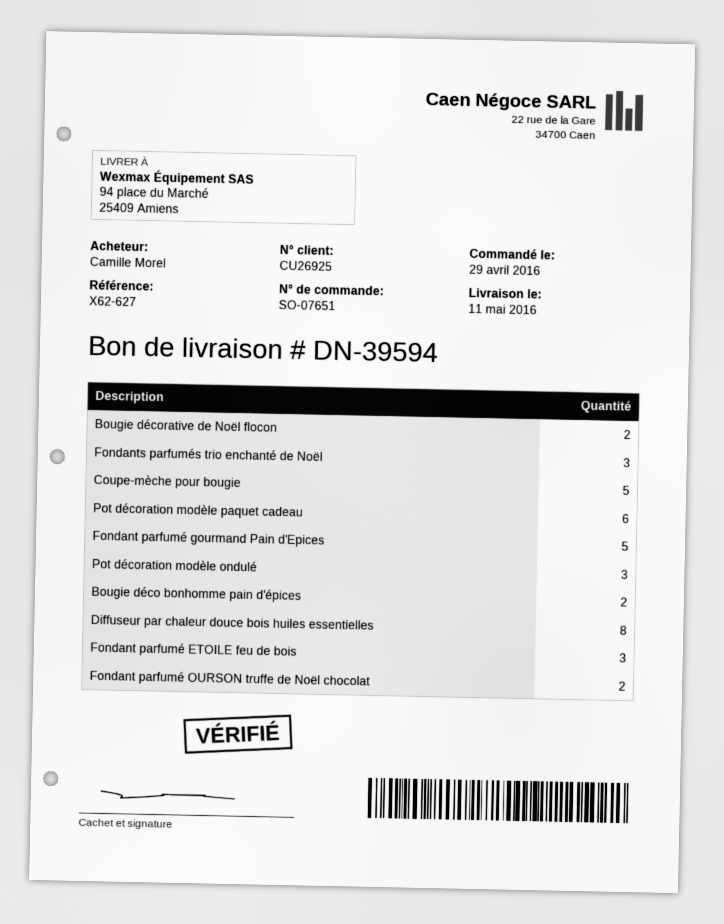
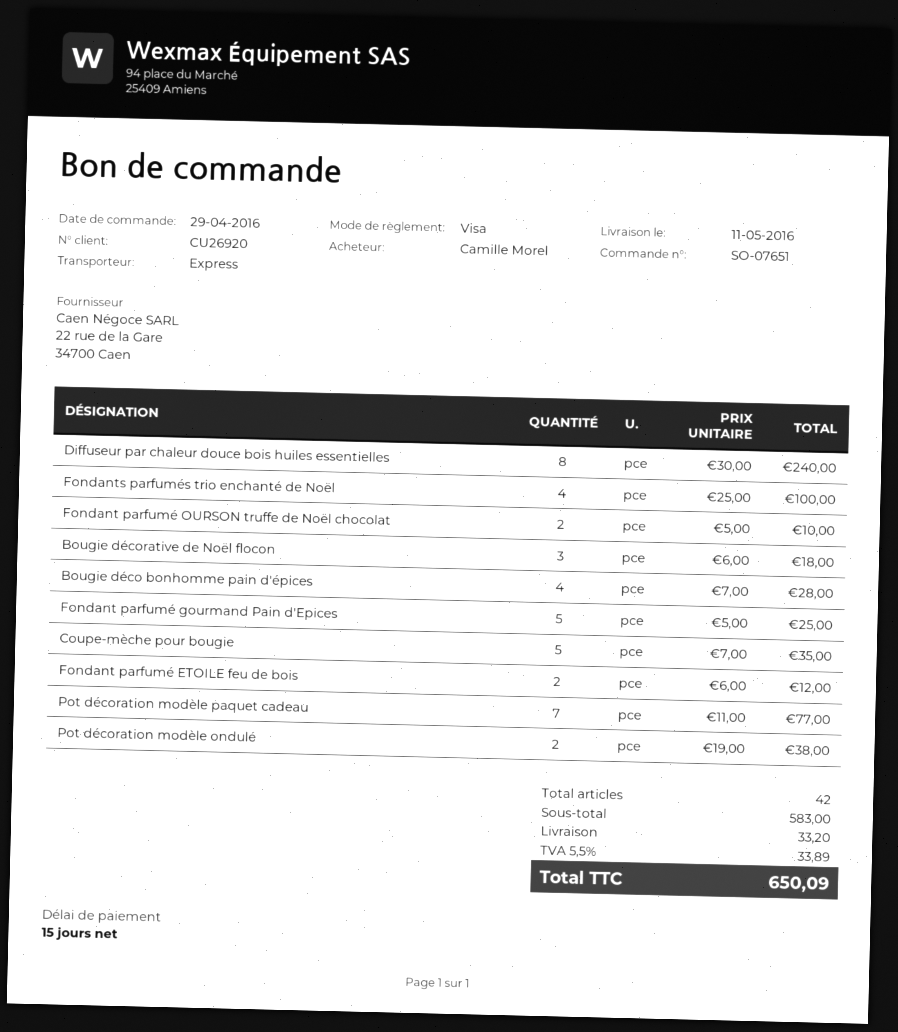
customer number: CU26925 -> CU26920
Bougie décorative de Noël flocon: 2 -> 3
Fondants parfumés trio enchanté de Noël: 3 -> 4
Pot décoration modèle paquet cadeau: 6 -> 7
Pot décoration modèle ondulé: 3 -> 2
Bougie déco bonhomme pain d'épices: 2 -> 4
Fondant parfumé ETOILE feu de bois: 3 -> 2

